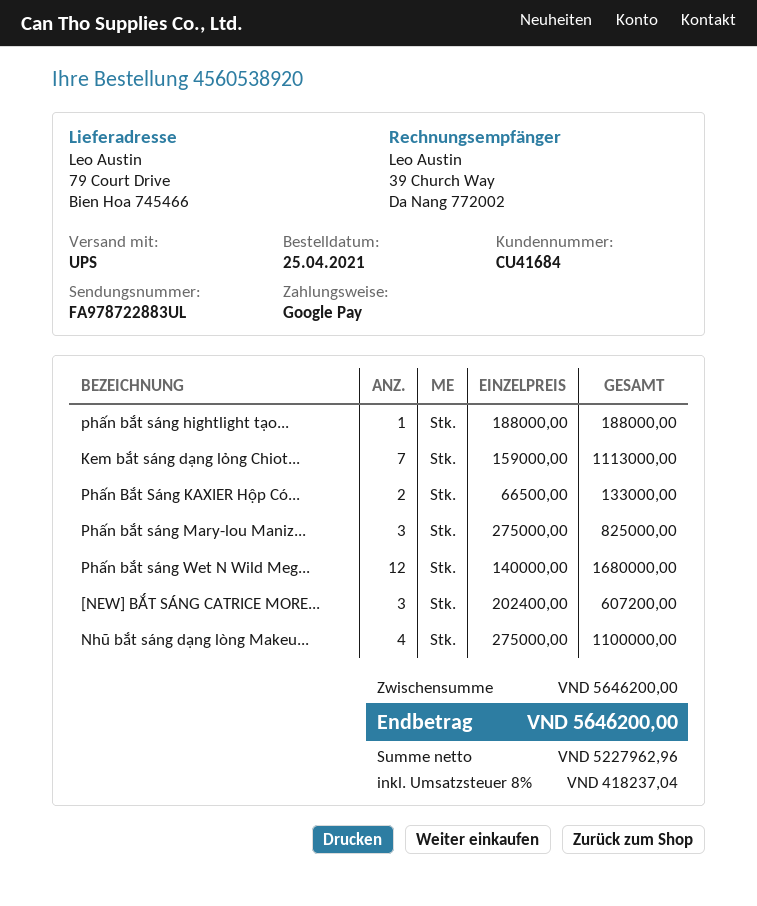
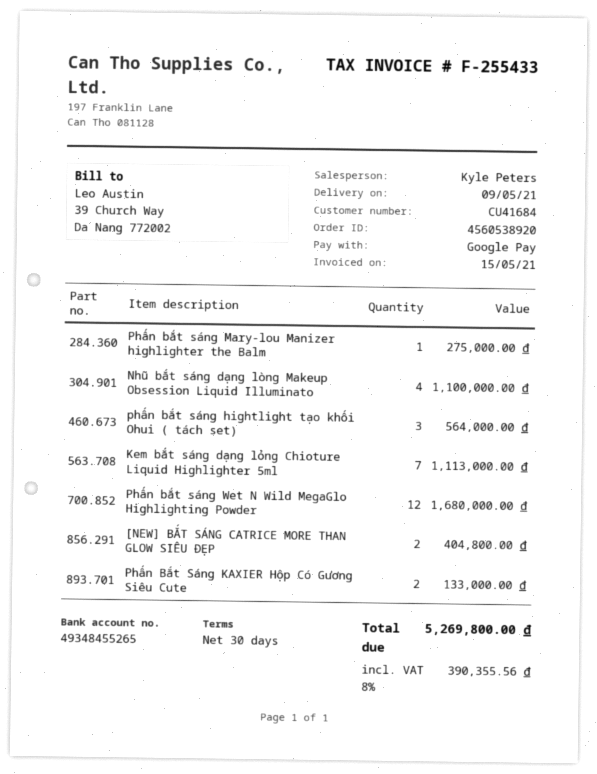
phấn bắt sáng hightlight tạo...: 1 for 188000.00 -> 3 for 564000.00
Phấn bắt sáng Mary-lou Maniz...: 3 for 825000.00 -> 1 for 275000.00
[NEW] BẮT SÁNG CATRICE MORE...: 3 for 607200.00 -> 2 for 404800.00
tax: 8% = 418237.04 -> 8% = 390355.56
total: 5646200.00 -> 5269800.00

